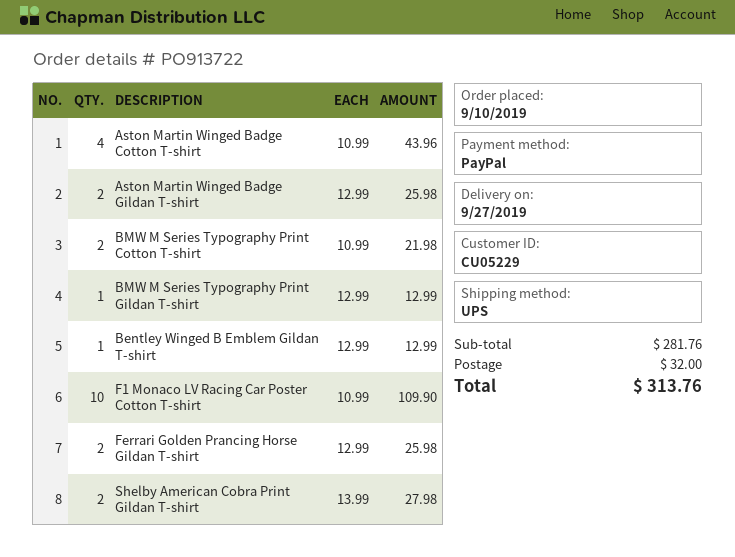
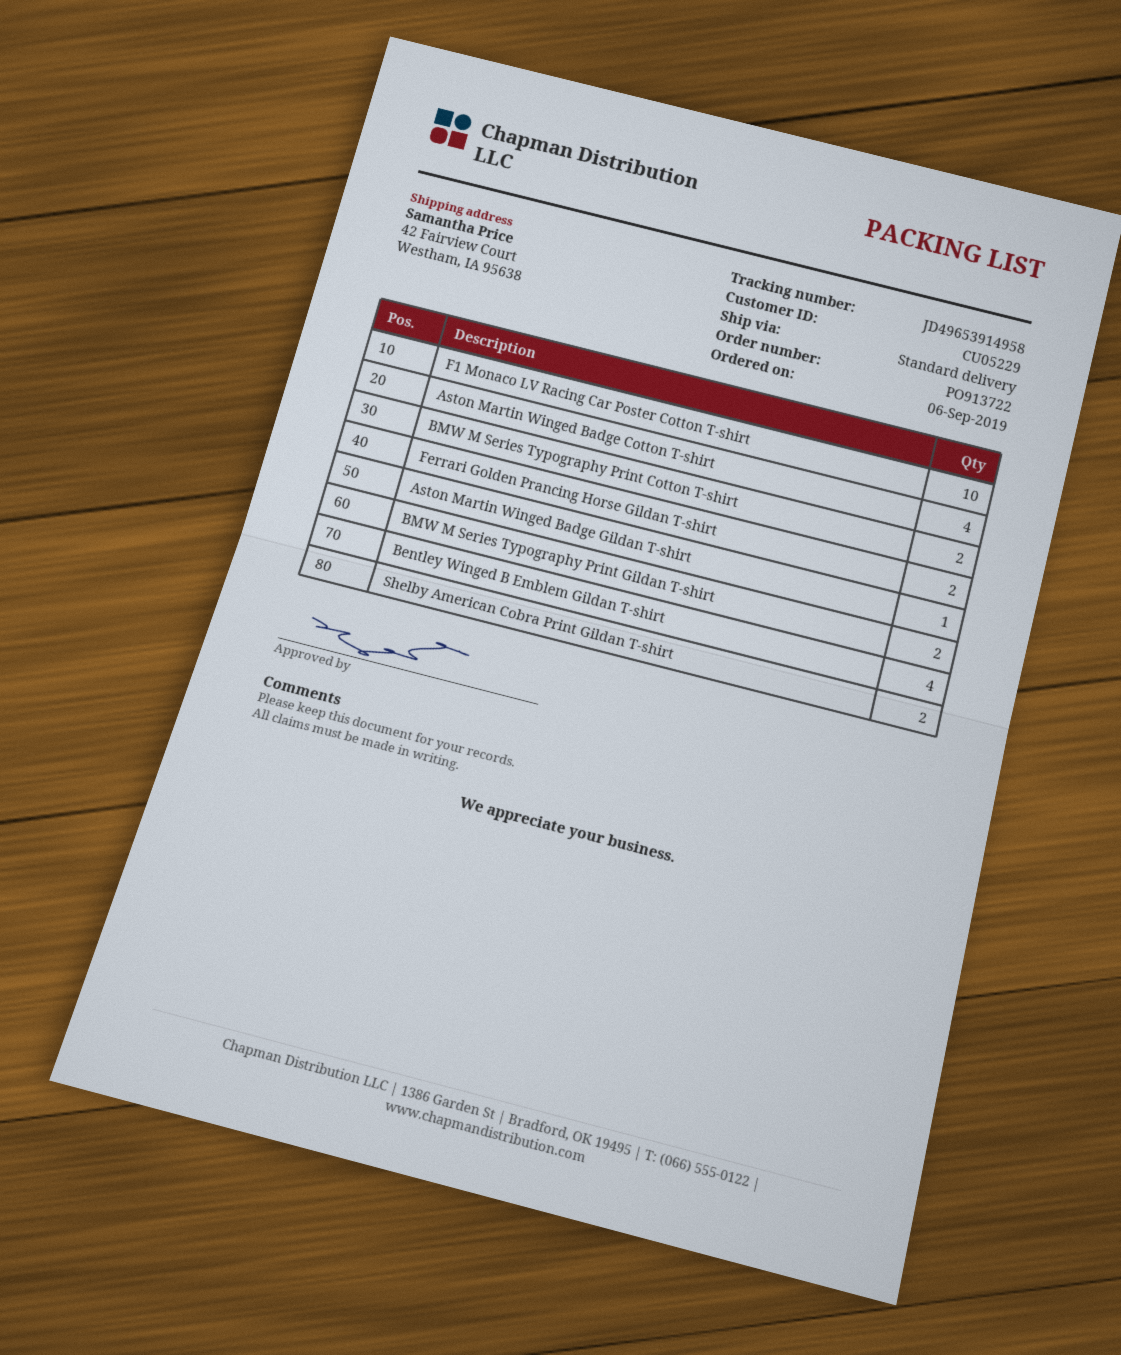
order date: 2019-09-10 -> 2019-09-06
shipping method: UPS -> standard
Aston Martin Winged Badge Gildan T-shirt: 2 -> 1
BMW M Series Typography Print Gildan T-shirt: 1 -> 2
Bentley Winged B Emblem Gildan T-shirt: 1 -> 4

